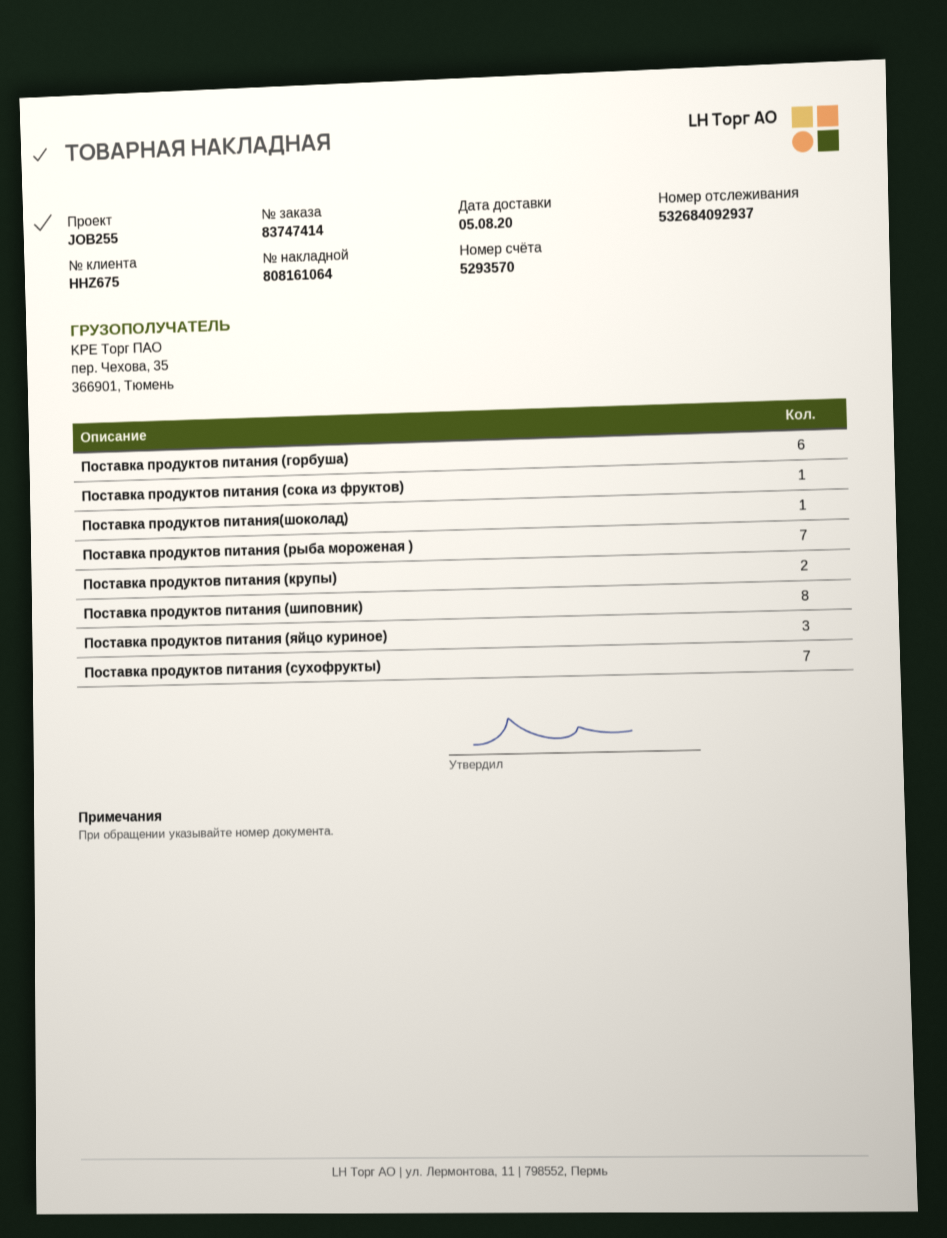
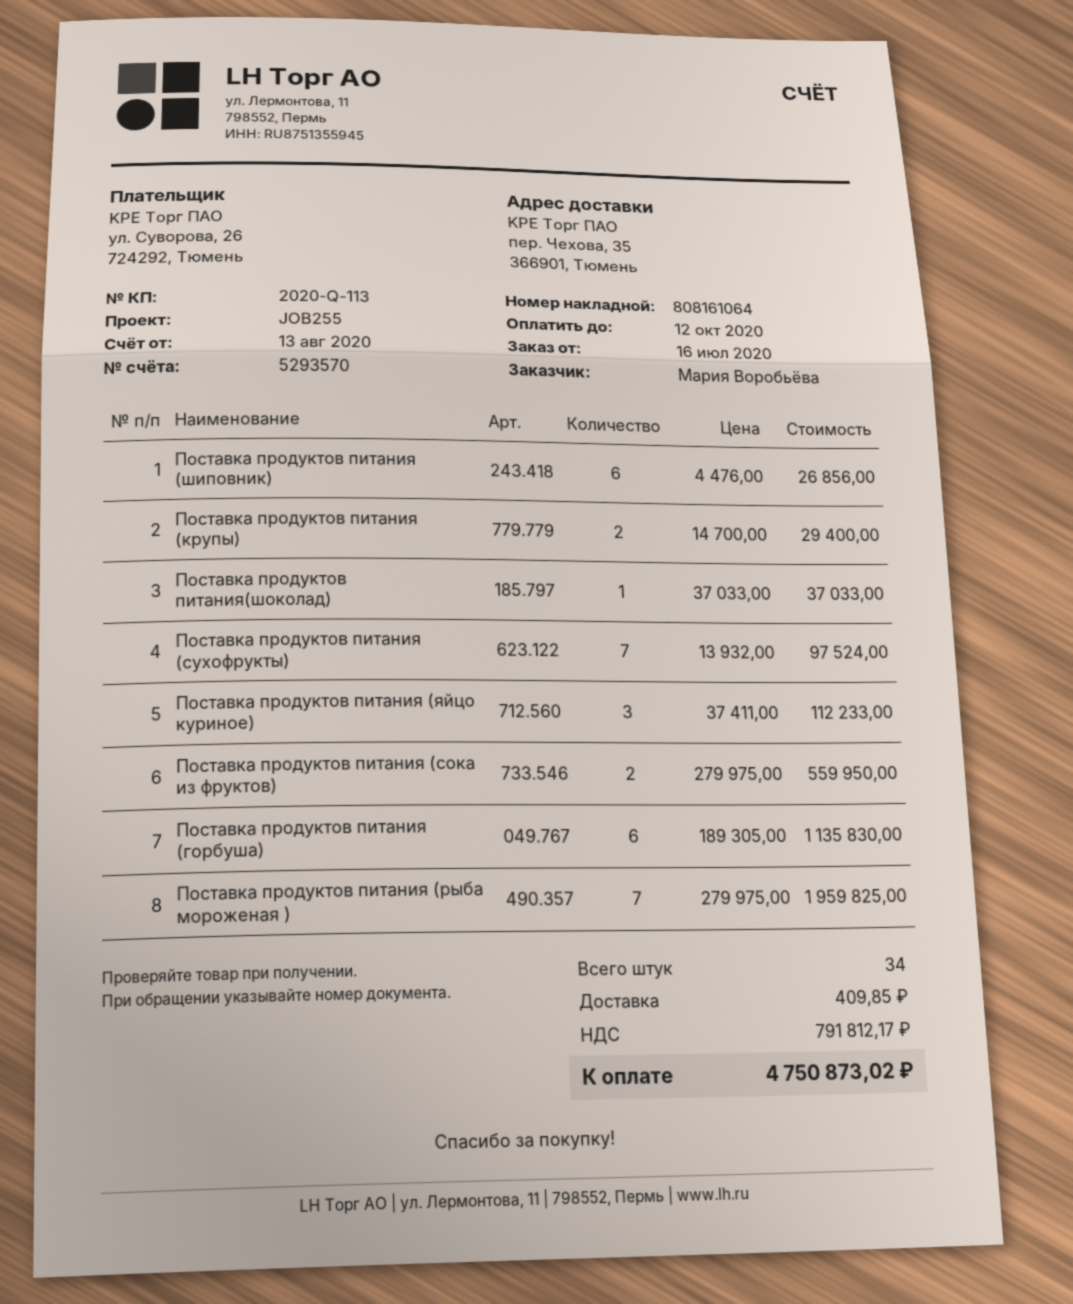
Поставка продуктов питания (сока из фруктов): 1 -> 2
Поставка продуктов питания (шиповник): 8 -> 6

